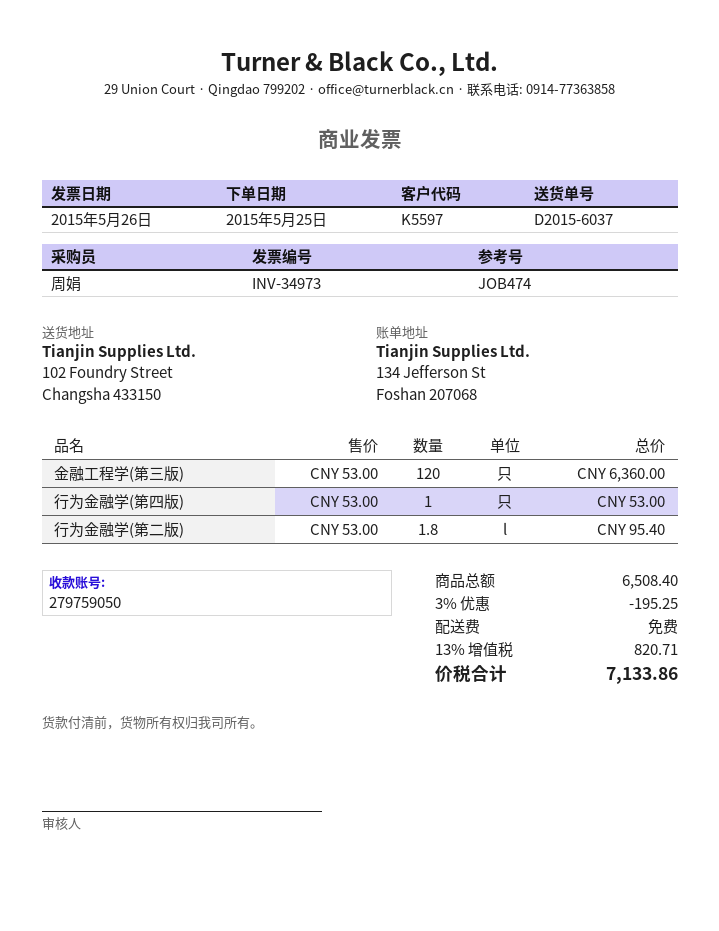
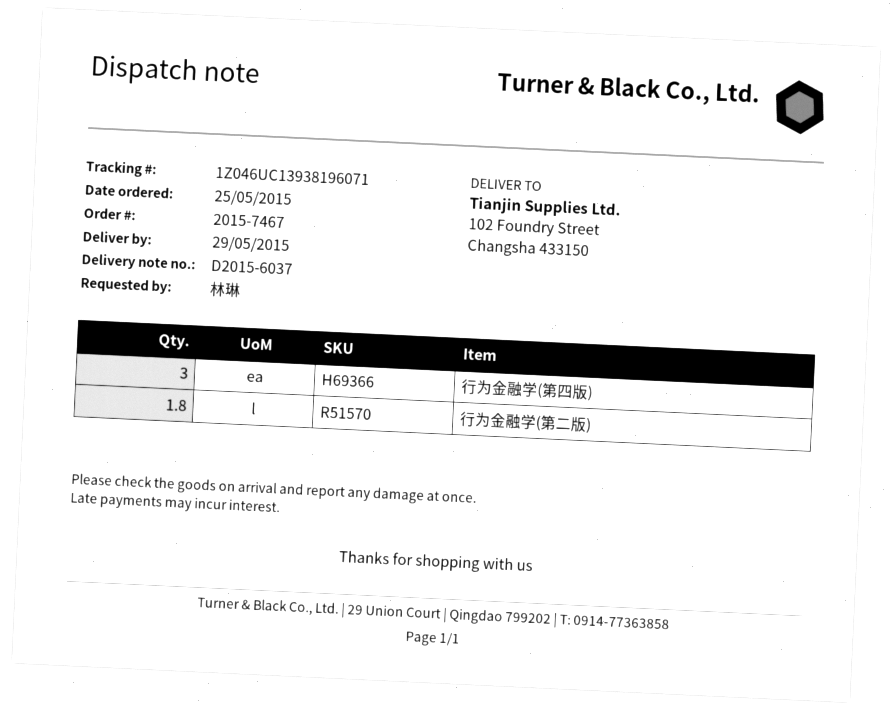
ordered by: 周娟 -> 林琳
金融工程学(第三版): 120 -> none
行为金融学(第四版): 1 -> 3

